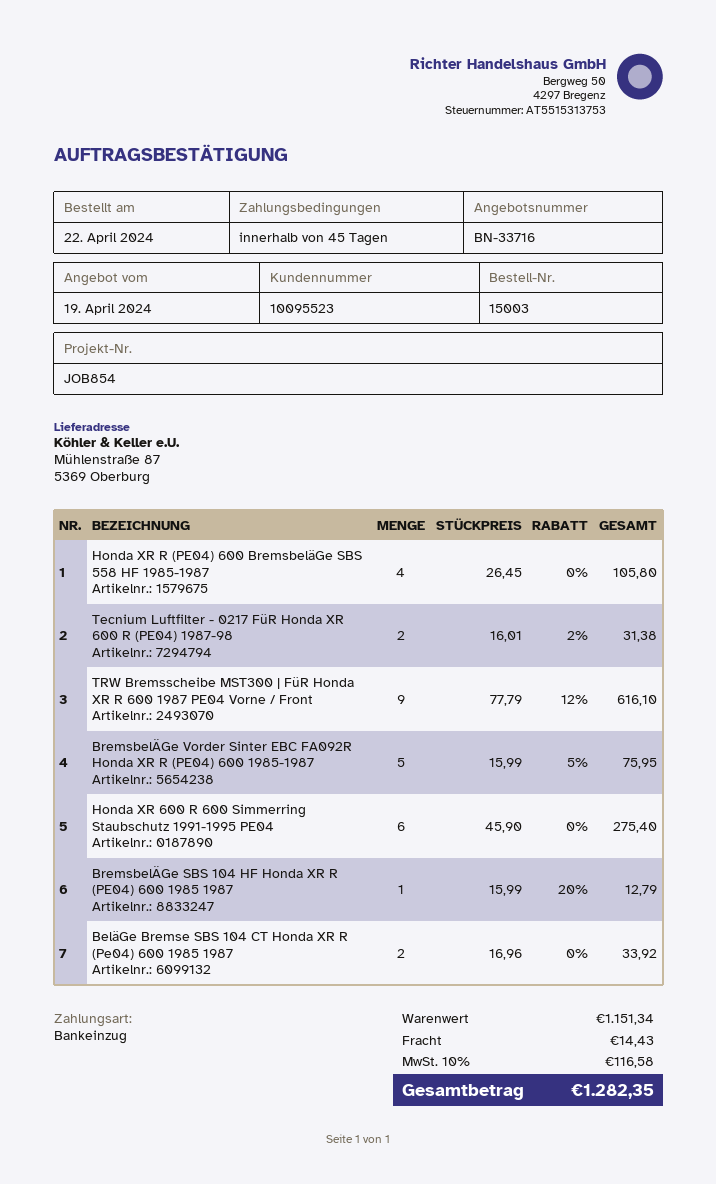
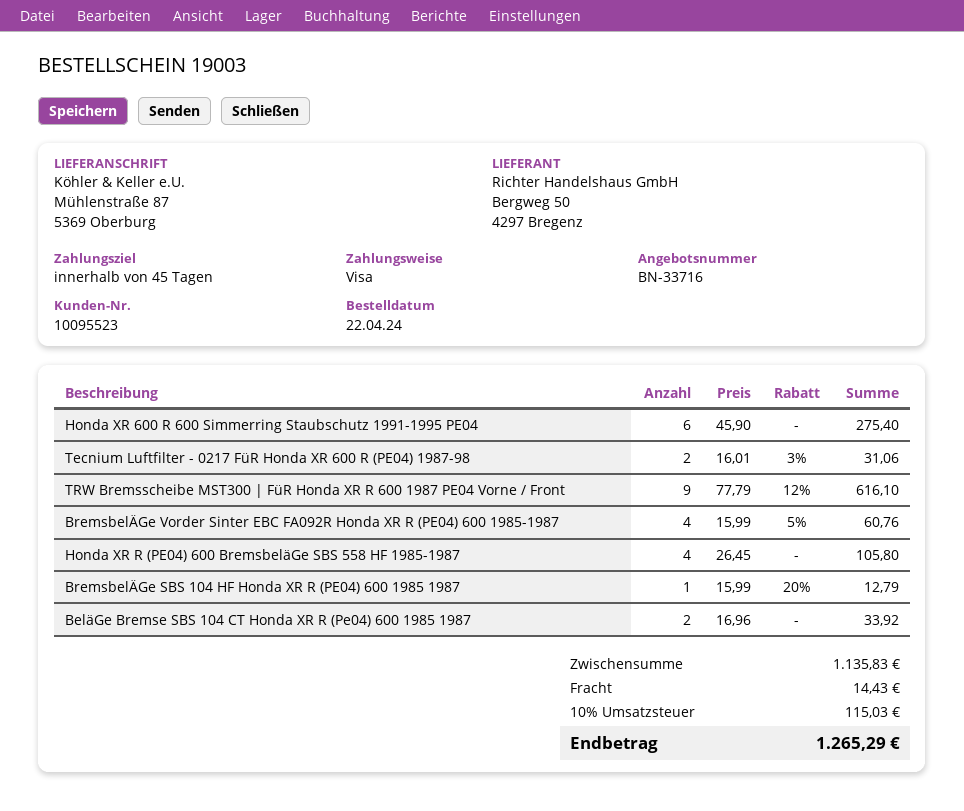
order number: 15003 -> 19003
payment method: direct debit -> Visa
Tecnium Luftfilter - 0217 FüR Honda XR 600 R (PE04) 1987-98: 2 x 16.01 - 2% = 31.38 -> 2 x 16.01 - 3% = 31.06
BremsbelÄGe Vorder Sinter EBC FA092R Honda XR R (PE04) 600 1985-1987: 5 x 15.99 - 5% = 75.95 -> 4 x 15.99 - 5% = 60.76
subtotal: 1151.34 -> 1135.83
tax: 10% = 116.58 -> 10% = 115.03
total: 1282.35 -> 1265.29

